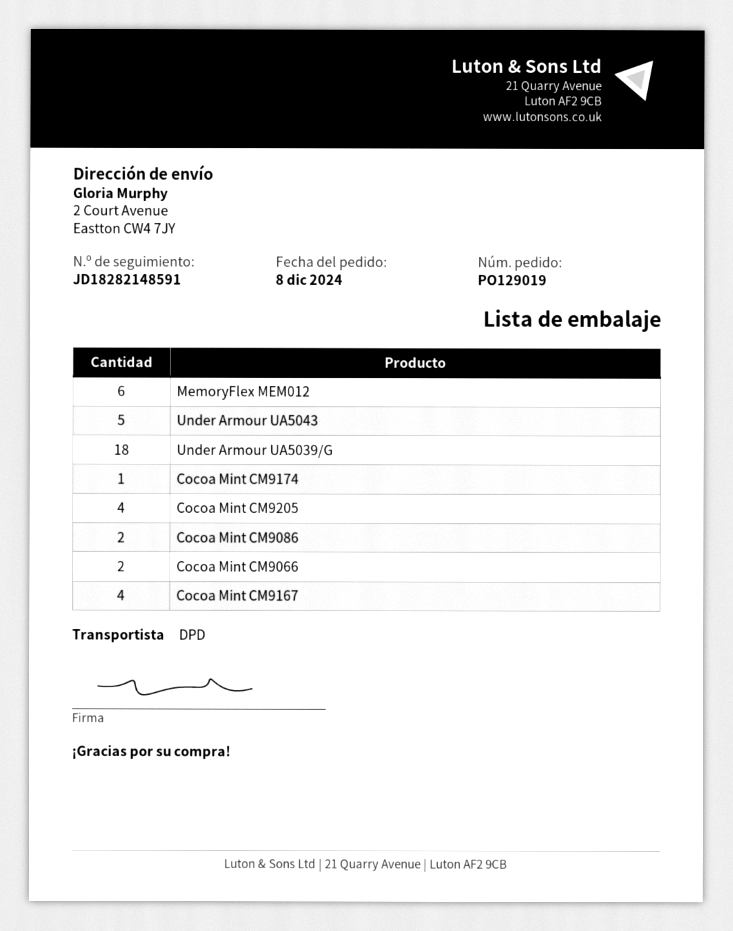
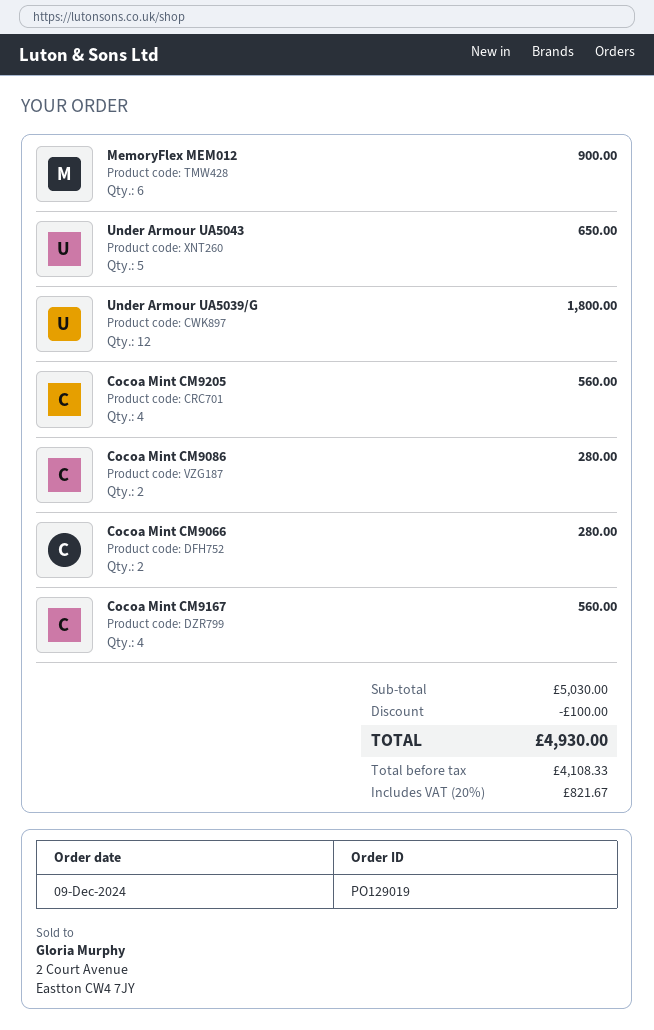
order date: 2024-12-08 -> 2024-12-09
Under Armour UA5039/G: 18 -> 12
Cocoa Mint CM9174: 1 -> none

